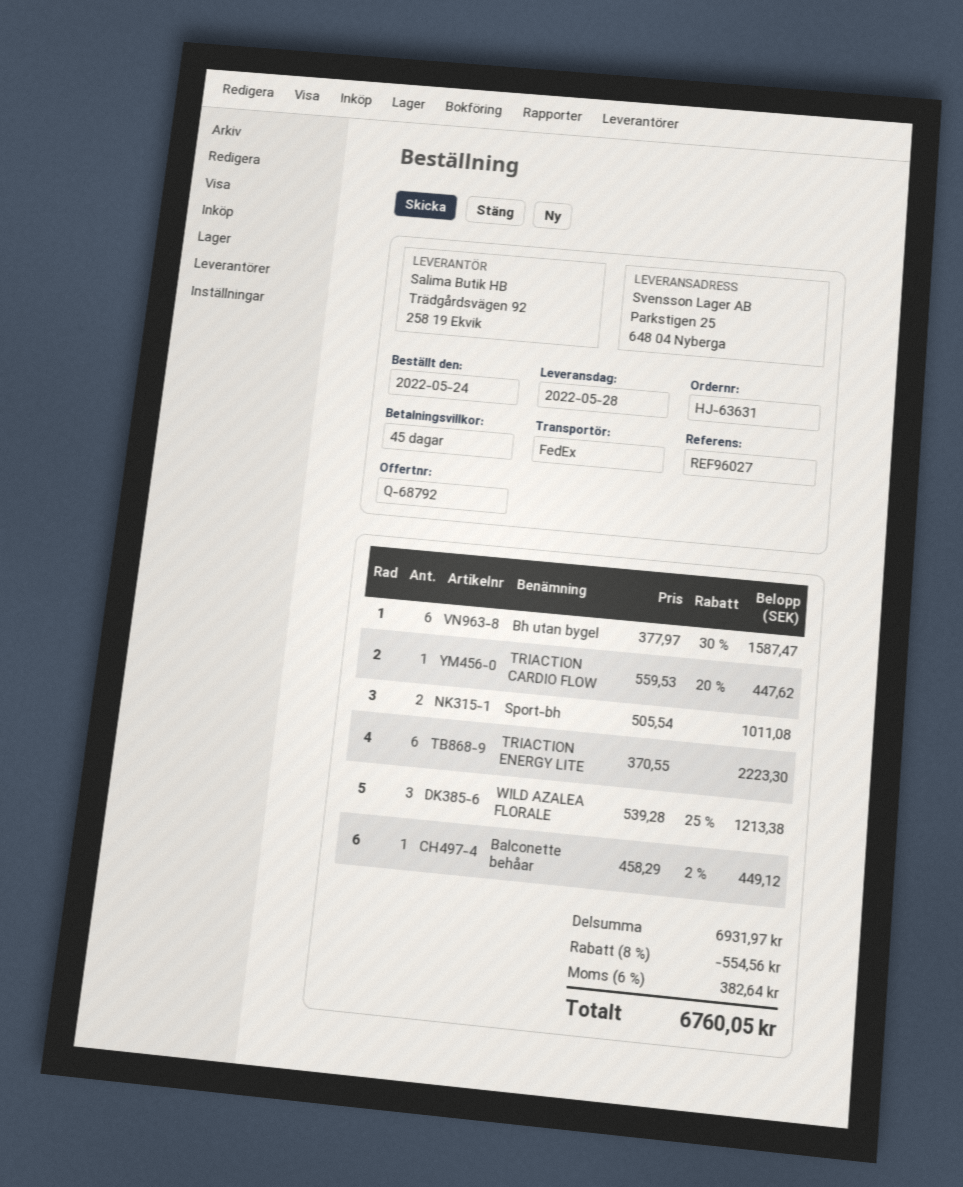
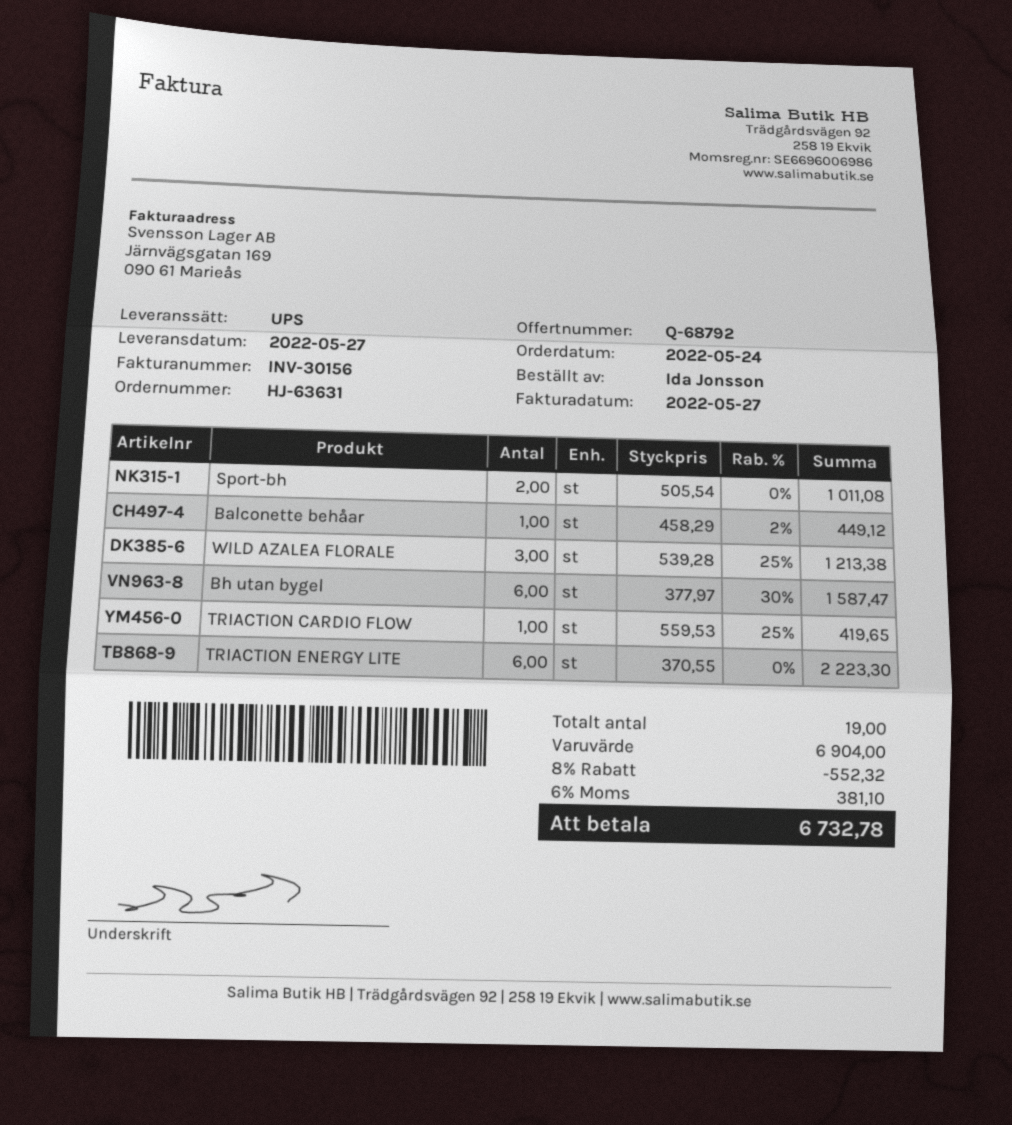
delivery date: 2022-05-28 -> 2022-05-27
shipping method: FedEx -> UPS
TRIACTION CARDIO FLOW: 1 x 559.53 - 20% = 447.62 -> 1 x 559.53 - 25% = 419.65
subtotal: 6931.97 -> 6904.00
discount: 8% = 554.56 -> 8% = 552.32
tax: 6% = 382.64 -> 6% = 381.10
total: 6760.05 -> 6732.78

